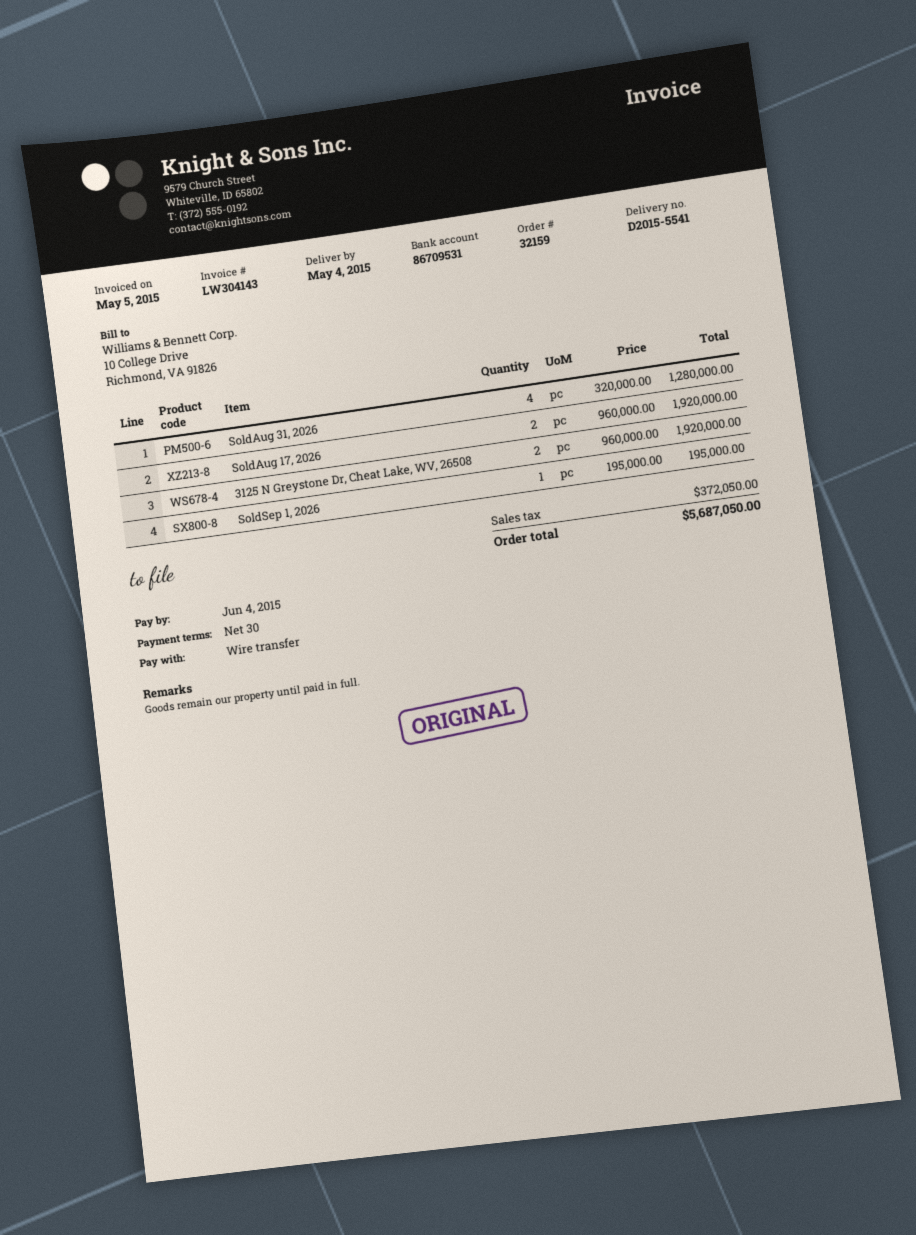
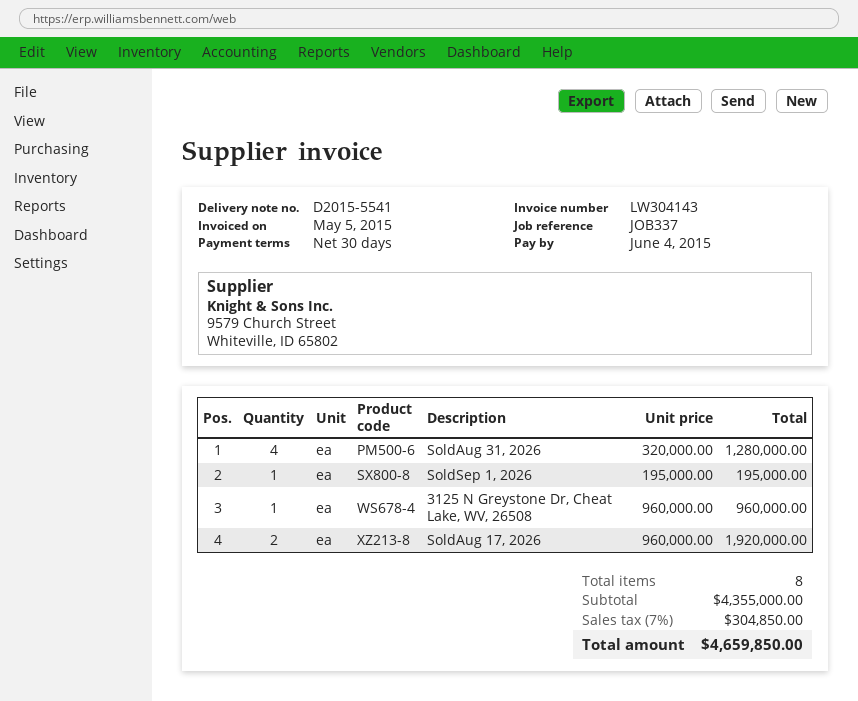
3125 N Greystone Dr, Cheat Lake, WV, 26508: 2 x 960000.00 = 1920000.00 -> 1 x 960000.00 = 960000.00
tax: 372050.00 -> 304850.00
total: 5687050.00 -> 4659850.00

